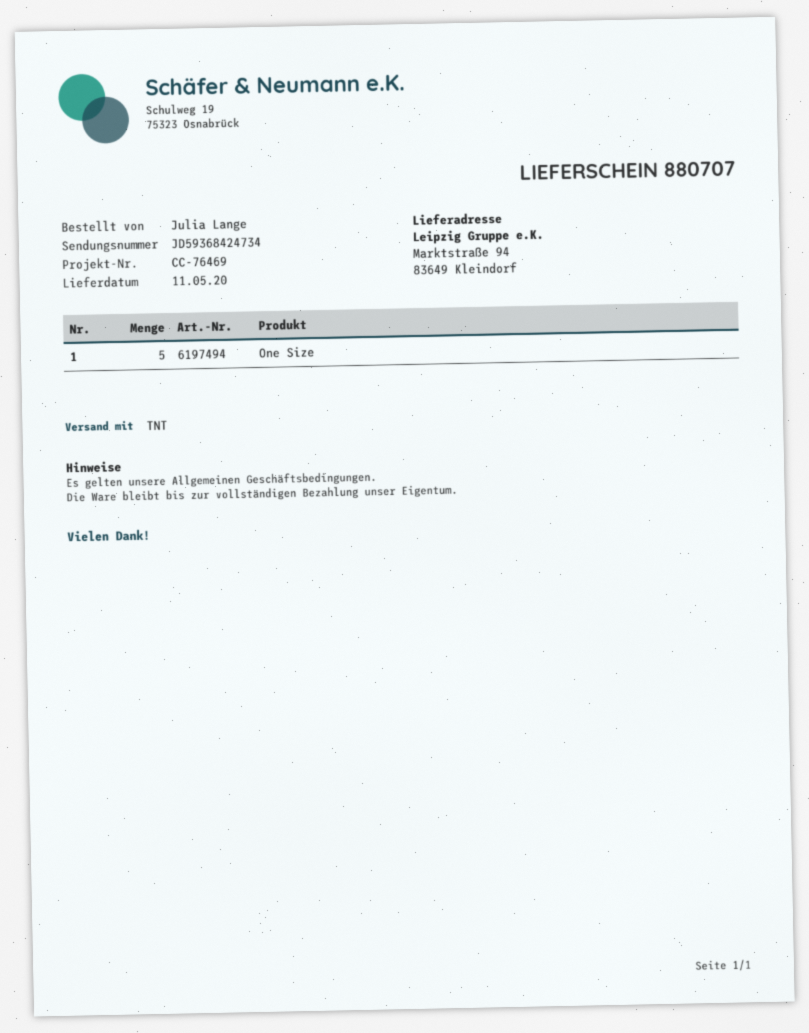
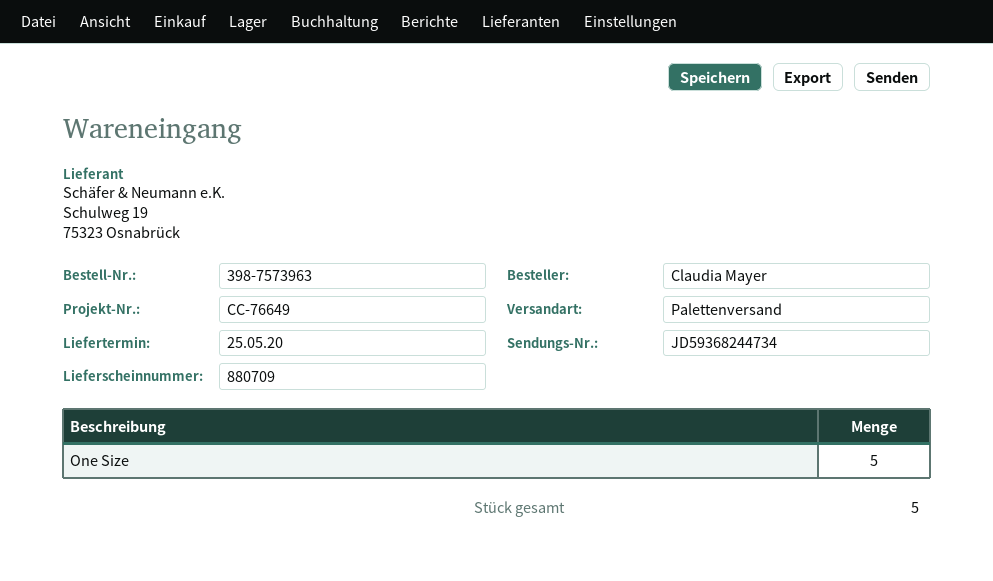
delivery note number: 880707 -> 880709
delivery date: 2020-05-11 -> 2020-05-25
reference: CC-76469 -> CC-76649
ordered by: Julia Lange -> Claudia Mayer
shipping method: TNT -> pallet freight
tracking number: JD59368424734 -> JD59368244734

